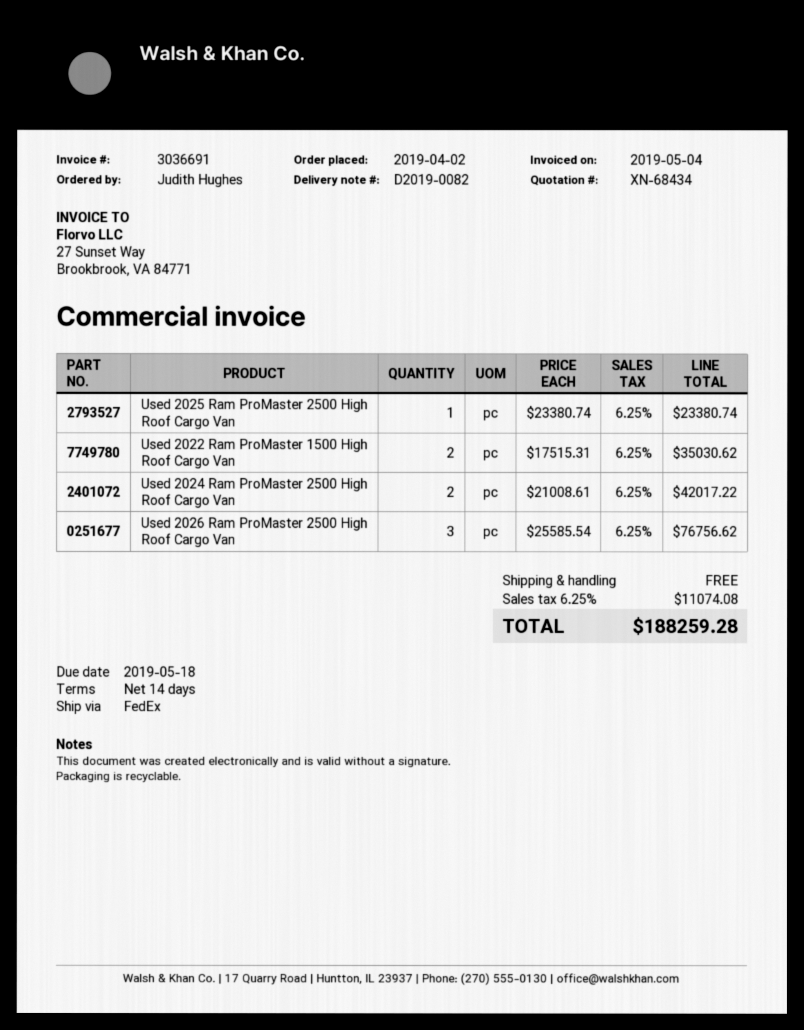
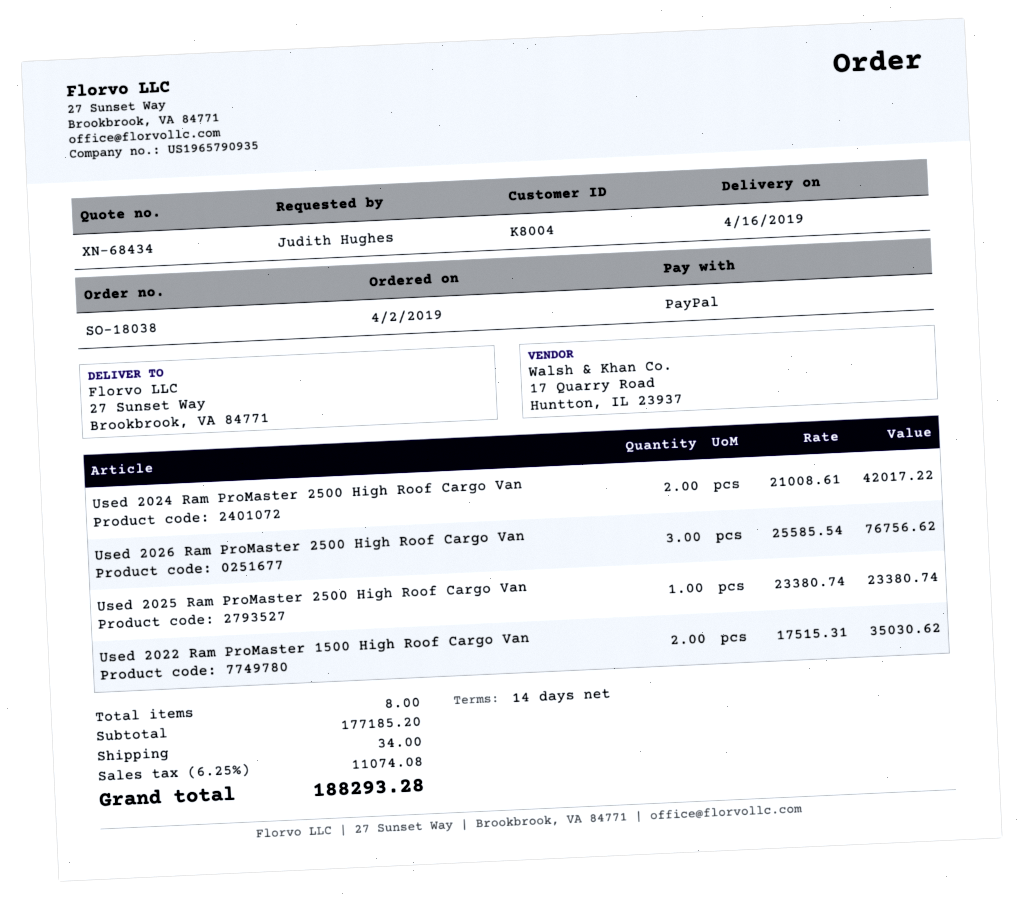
shipping: 0.00 -> 34.00
total: 188259.28 -> 188293.28

